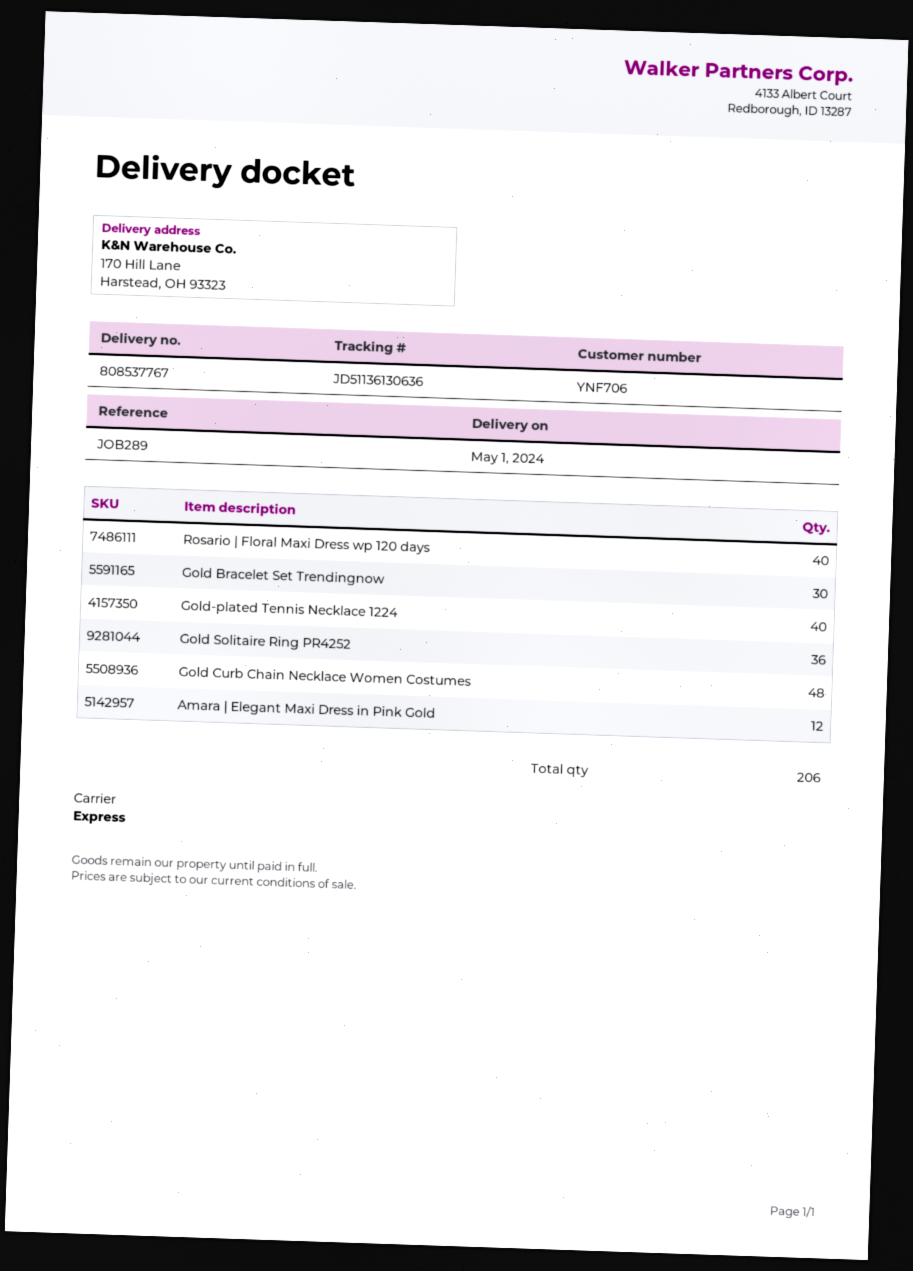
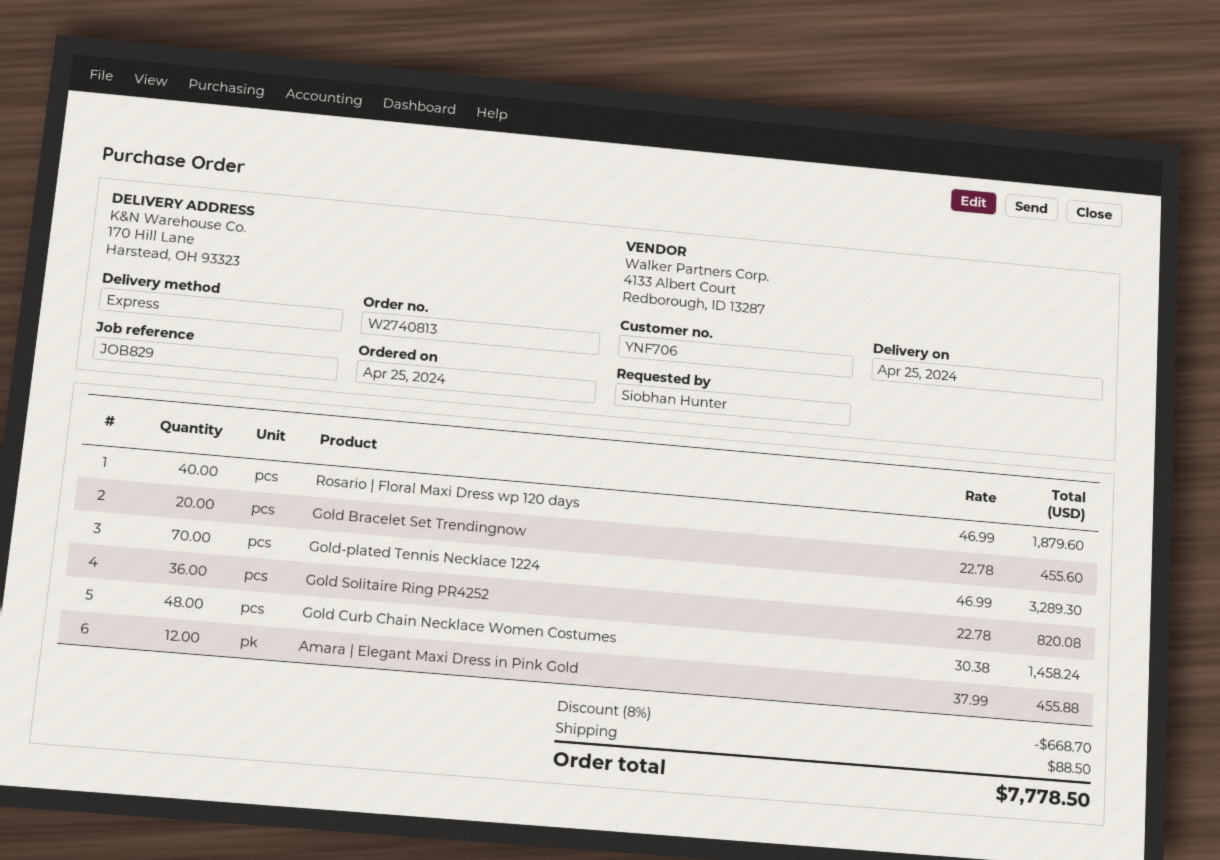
delivery date: 2024-05-01 -> 2024-04-25
reference: JOB289 -> JOB829
Gold Bracelet Set Trendingnow: 30 -> 20
Gold-plated Tennis Necklace 1224: 40 -> 70

